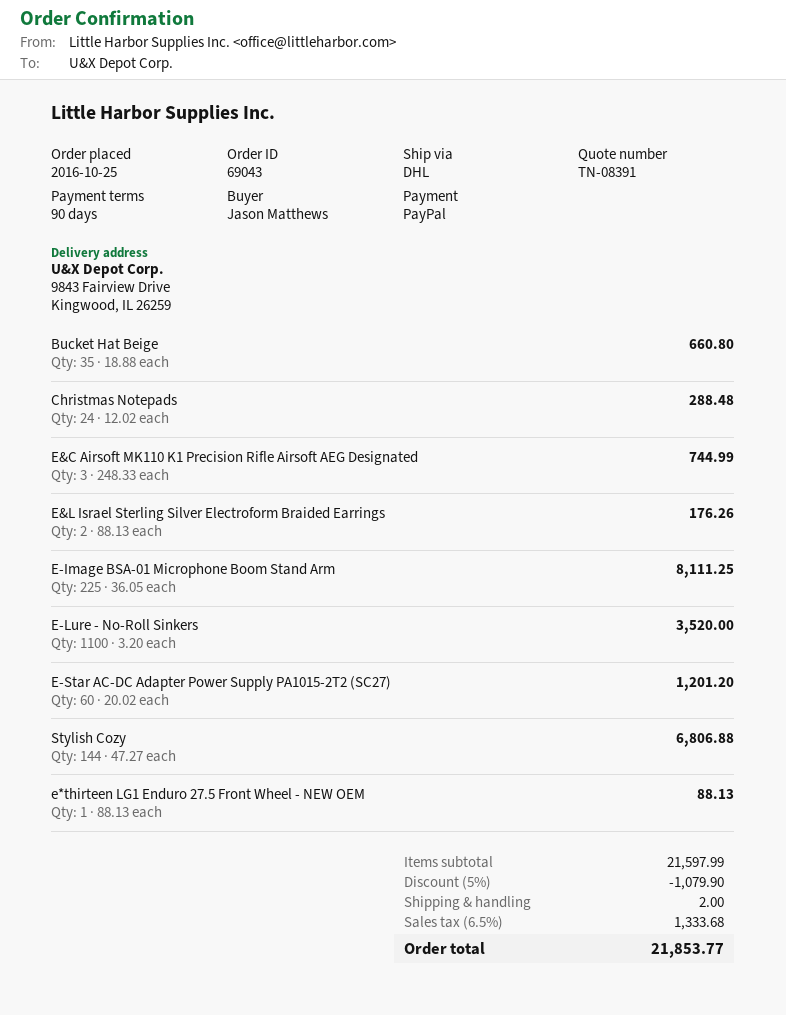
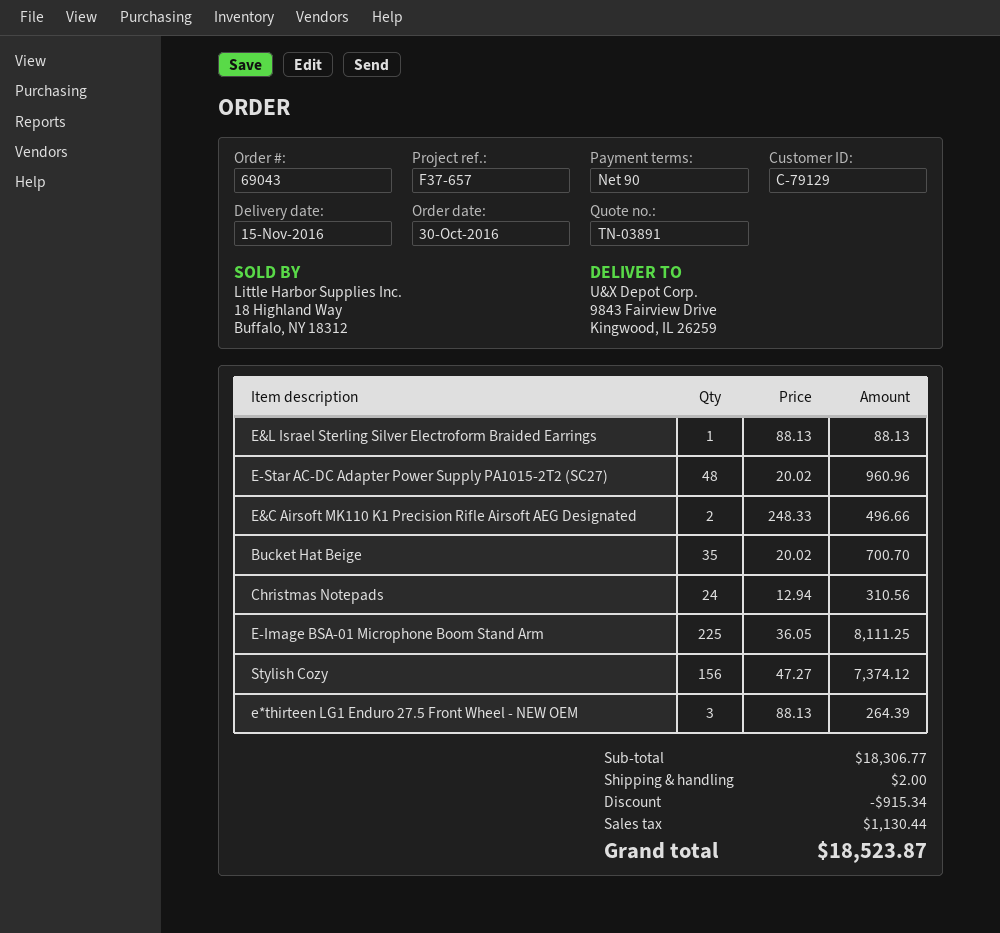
quote number: TN-08391 -> TN-03891
order date: 2016-10-25 -> 2016-10-30
Bucket Hat Beige: 35 x 18.88 = 660.80 -> 35 x 20.02 = 700.70
Christmas Notepads: 24 x 12.02 = 288.48 -> 24 x 12.94 = 310.56
E&C Airsoft MK110 K1 Precision Rifle Airsoft AEG Designated: 3 x 248.33 = 744.99 -> 2 x 248.33 = 496.66
E&L Israel Sterling Silver Electroform Braided Earrings: 2 x 88.13 = 176.26 -> 1 x 88.13 = 88.13
E-Lure - No-Roll Sinkers: 1100 x 3.20 = 3520.00 -> none
E-Star AC-DC Adapter Power Supply PA1015-2T2 (SC27): 60 x 20.02 = 1201.20 -> 48 x 20.02 = 960.96
Stylish Cozy: 144 x 47.27 = 6806.88 -> 156 x 47.27 = 7374.12
e*thirteen LG1 Enduro 27.5 Front Wheel - NEW OEM: 1 x 88.13 = 88.13 -> 3 x 88.13 = 264.39
subtotal: 21597.99 -> 18306.77
discount: 1079.90 -> 915.34
tax: 1333.68 -> 1130.44
total: 21853.77 -> 18523.87

